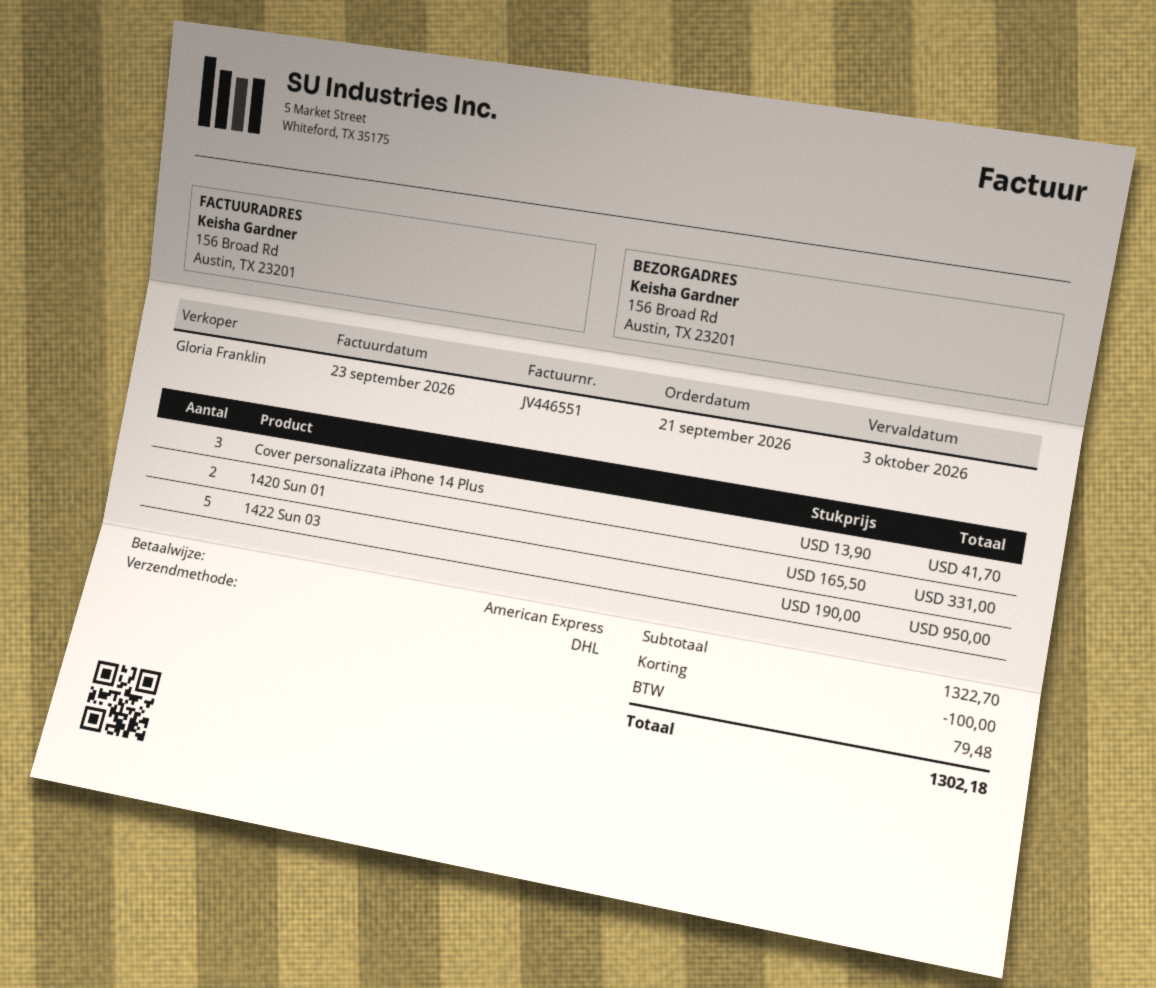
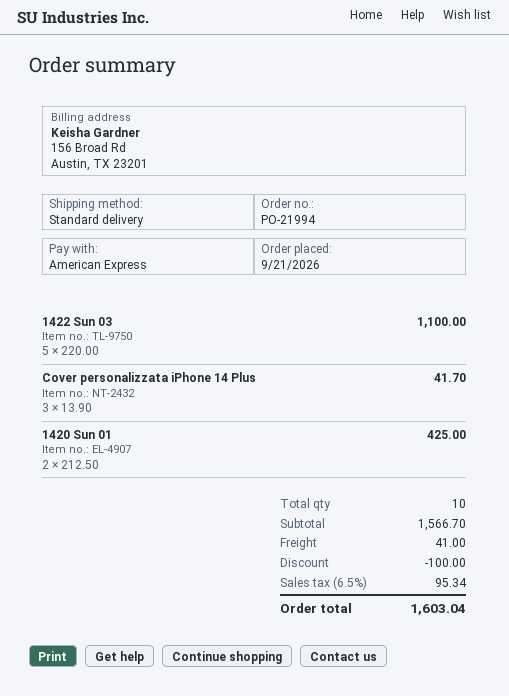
shipping method: DHL -> standard
1420 Sun 01: 2 x 165.50 = 331.00 -> 2 x 212.50 = 425.00
1422 Sun 03: 5 x 190.00 = 950.00 -> 5 x 220.00 = 1100.00
subtotal: 1322.70 -> 1566.70
shipping: none -> 41.00
tax: 79.48 -> 95.34
total: 1302.18 -> 1603.04

